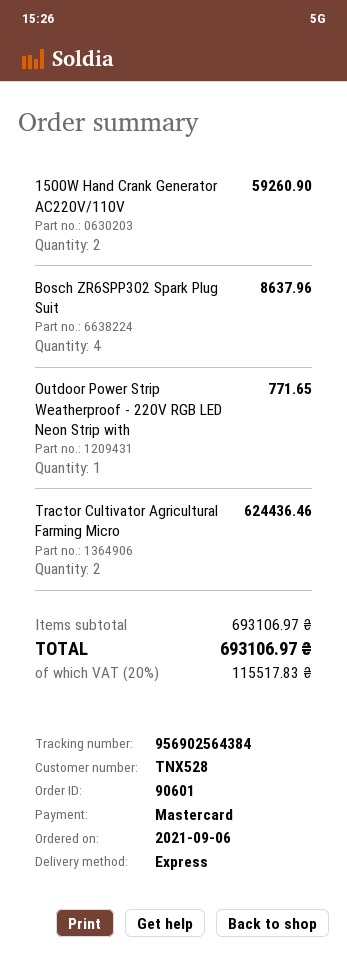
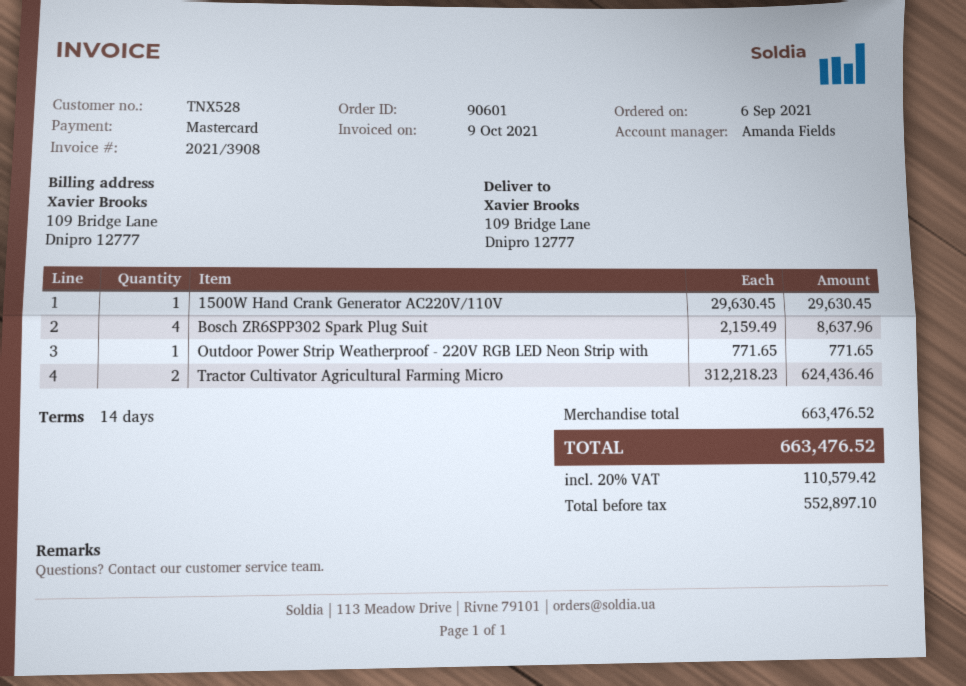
1500W Hand Crank Generator AC220V/110V: 2 for 59260.90 -> 1 for 29630.45
subtotal: 693106.97 -> 663476.52
tax: 20% = 115517.83 -> 20% = 110579.42
total: 693106.97 -> 663476.52

